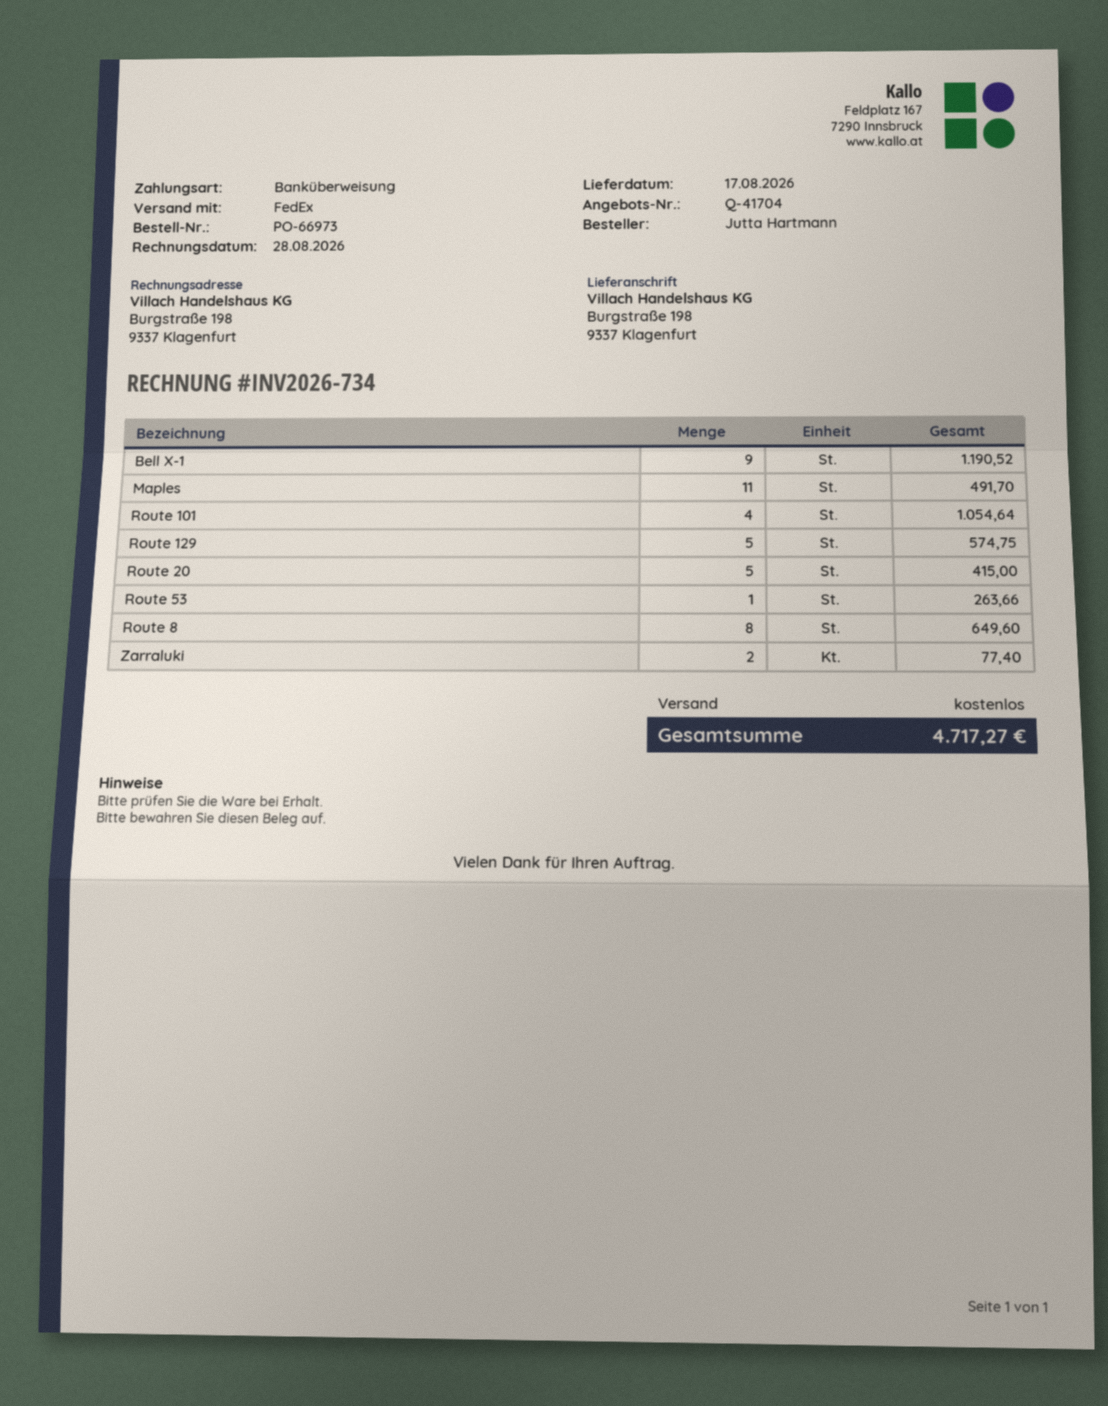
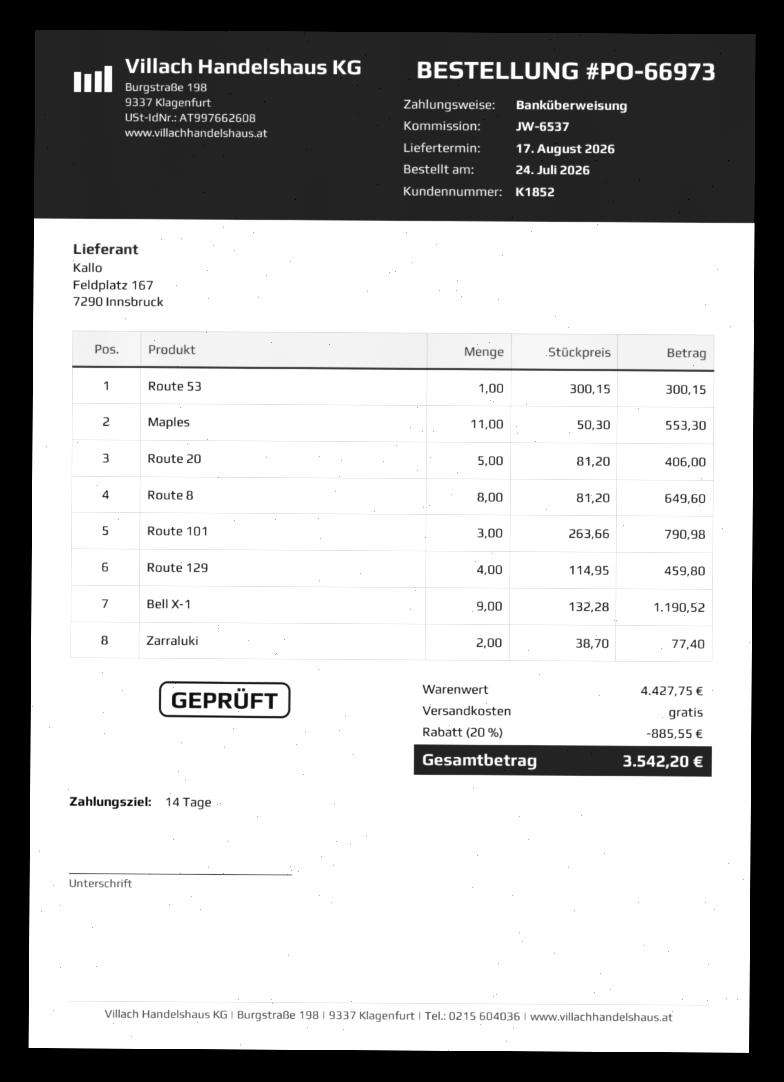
Maples: 11 for 491.70 -> 11 for 553.30
Route 101: 4 for 1054.64 -> 3 for 790.98
Route 129: 5 for 574.75 -> 4 for 459.80
Route 20: 5 for 415.00 -> 5 for 406.00
Route 53: 1 for 263.66 -> 1 for 300.15
discount: none -> 20% = 885.55
total: 4717.27 -> 3542.20

